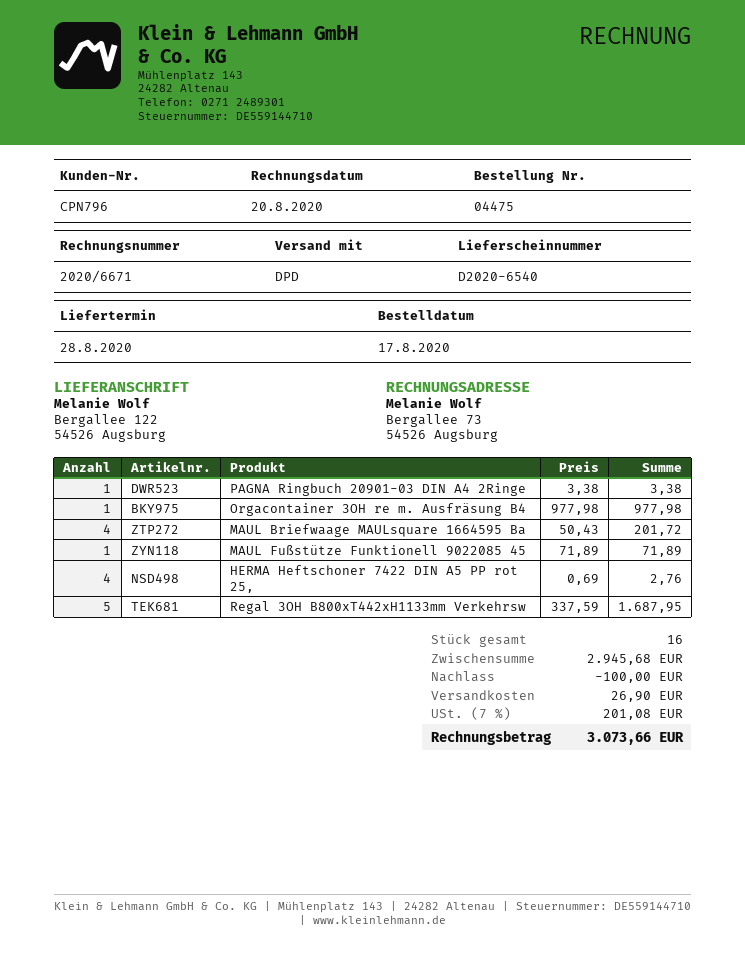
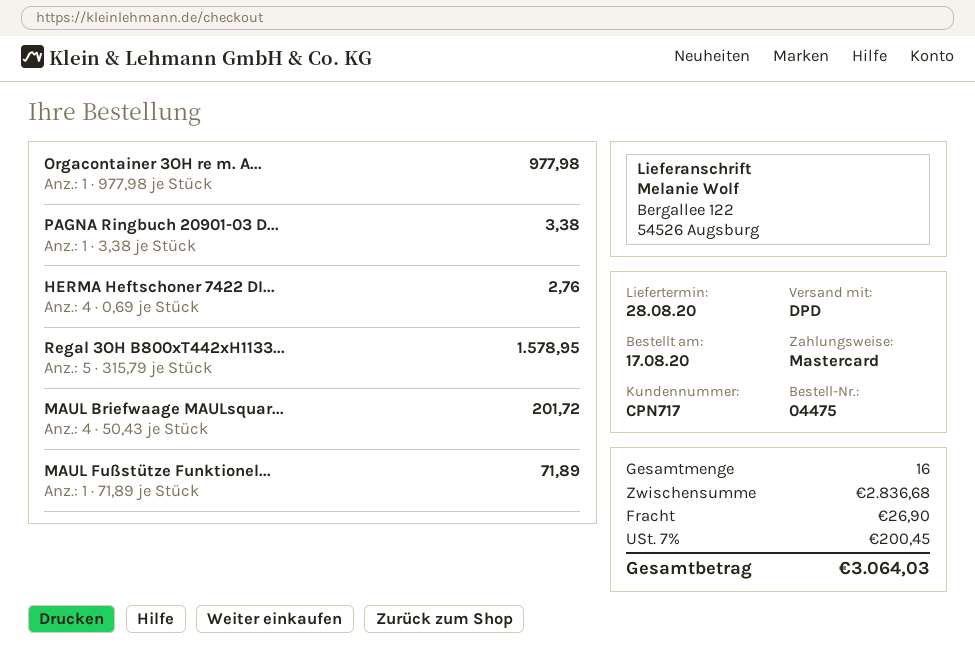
customer number: CPN796 -> CPN717
Regal 3OH B800xT442xH1133mm Verkehrsw: 5 x 337.59 = 1687.95 -> 5 x 315.79 = 1578.95
subtotal: 2945.68 -> 2836.68
discount: 100.00 -> none
tax: 7% = 201.08 -> 7% = 200.45
total: 3073.66 -> 3064.03

